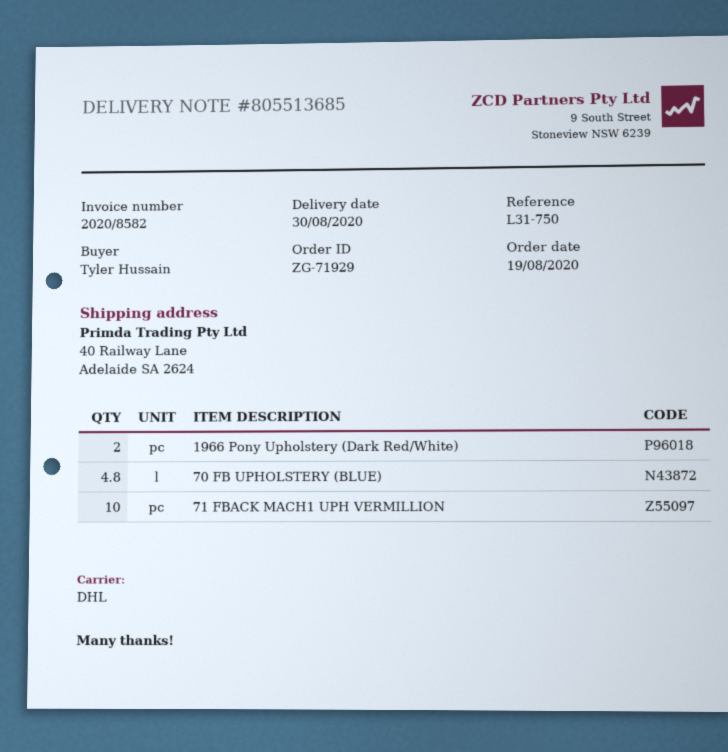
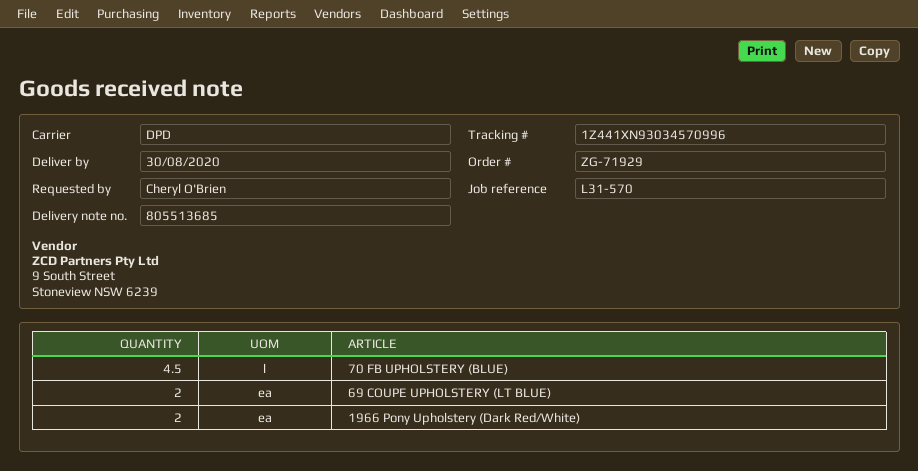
reference: L31-750 -> L31-570
ordered by: Tyler Hussain -> Cheryl O'Brien
shipping method: DHL -> DPD
70 FB UPHOLSTERY (BLUE): 4.8 -> 4.5
71 FBACK MACH1 UPH VERMILLION: 10 -> none
69 COUPE UPHOLSTERY (LT BLUE): none -> 2

